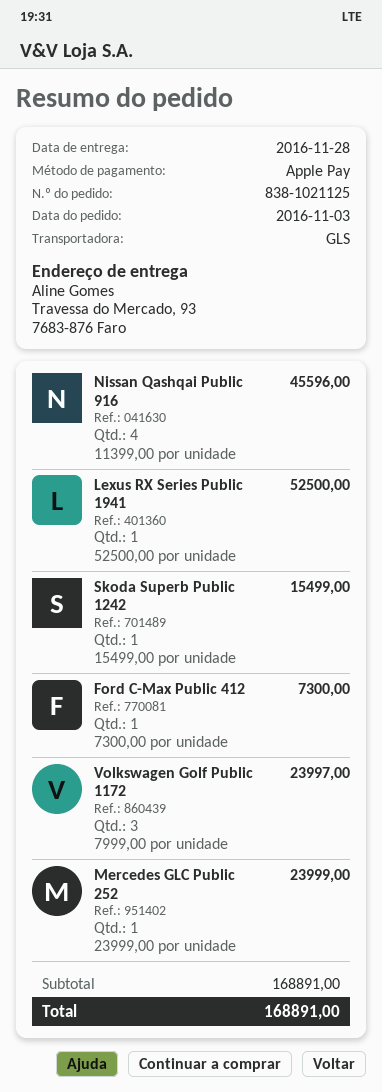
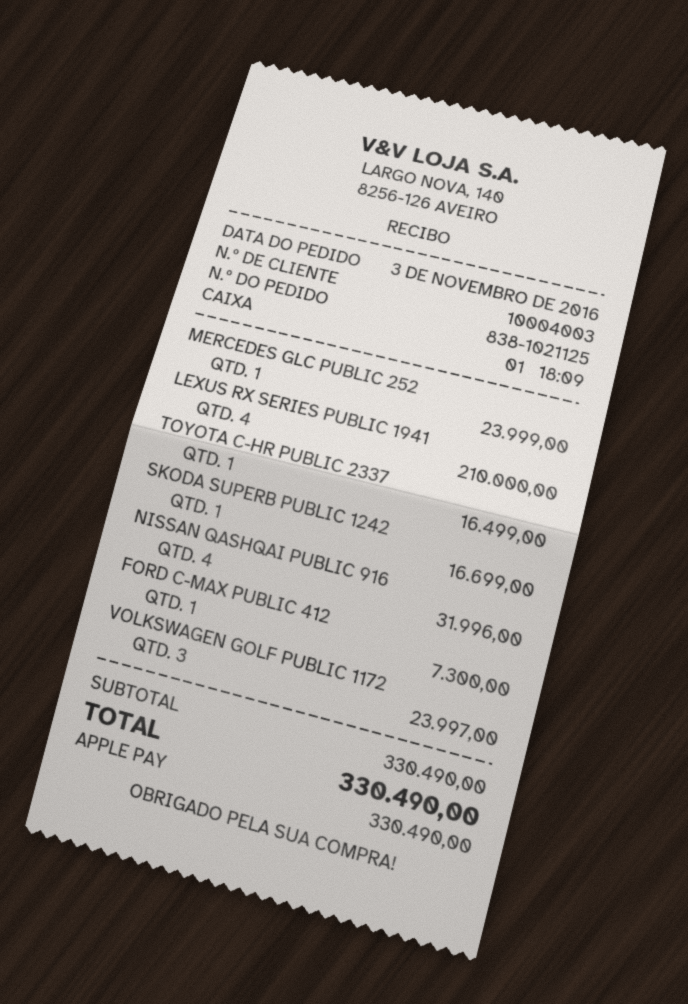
Nissan Qashqai Public 916: 4 for 45596.00 -> 4 for 31996.00
Lexus RX Series Public 1941: 1 for 52500.00 -> 4 for 210000.00
Skoda Superb Public 1242: 1 for 15499.00 -> 1 for 16699.00
TOYOTA C-HR PUBLIC 2337: none -> 1 for 16499.00
subtotal: 168891.00 -> 330490.00
total: 168891.00 -> 330490.00

